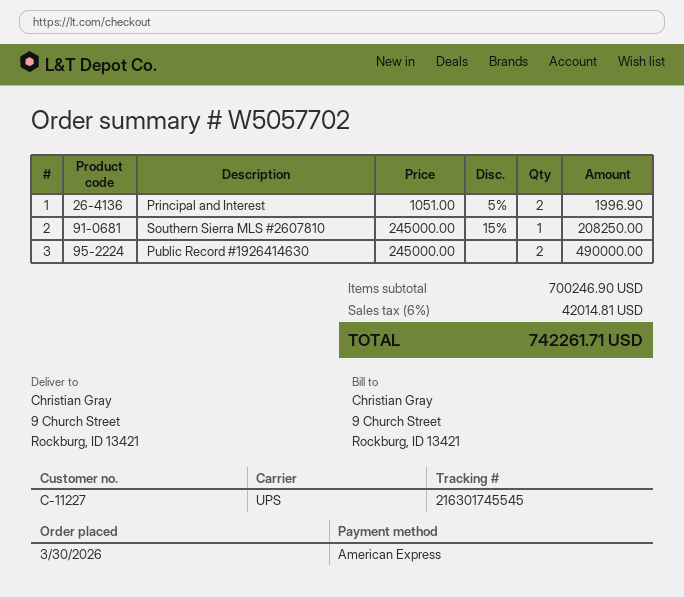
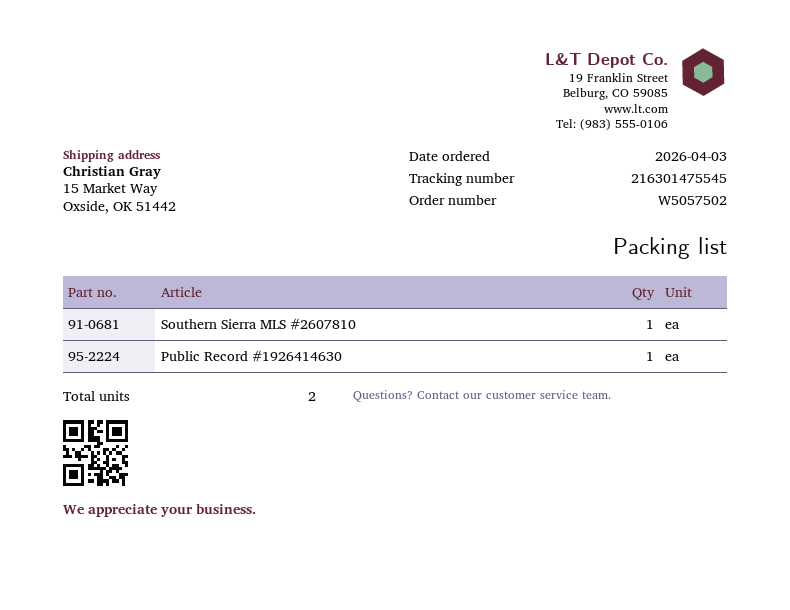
order number: W5057702 -> W5057502
order date: 2026-03-30 -> 2026-04-03
tracking number: 216301745545 -> 216301475545
ship to: 9 Church Street, Rockburg, ID 13421 -> 15 Market Way, Oxside, OK 51442
Principal and Interest: 2 -> none
Public Record #1926414630: 2 -> 1

